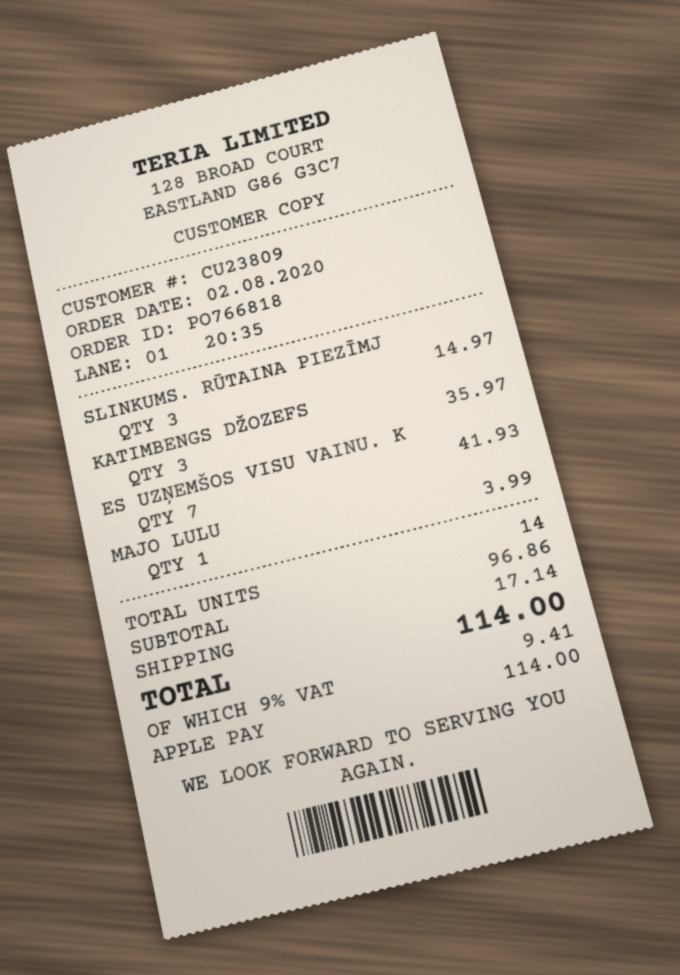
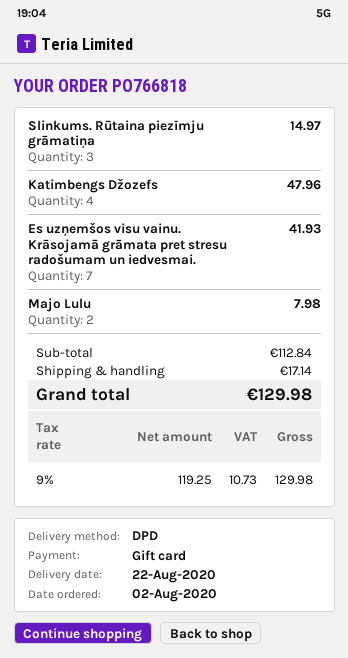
payment method: Apple Pay -> gift card
KATIMBENGS DŽOZEFS: 3 for 35.97 -> 4 for 47.96
MAJO LULU: 1 for 3.99 -> 2 for 7.98
subtotal: 96.86 -> 112.84
tax: 9% = 9.41 -> 9% = 10.73
total: 114.00 -> 129.98

